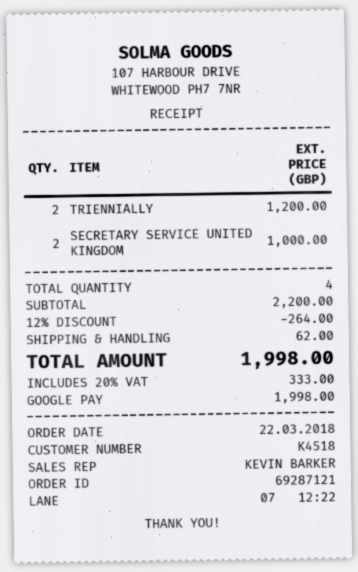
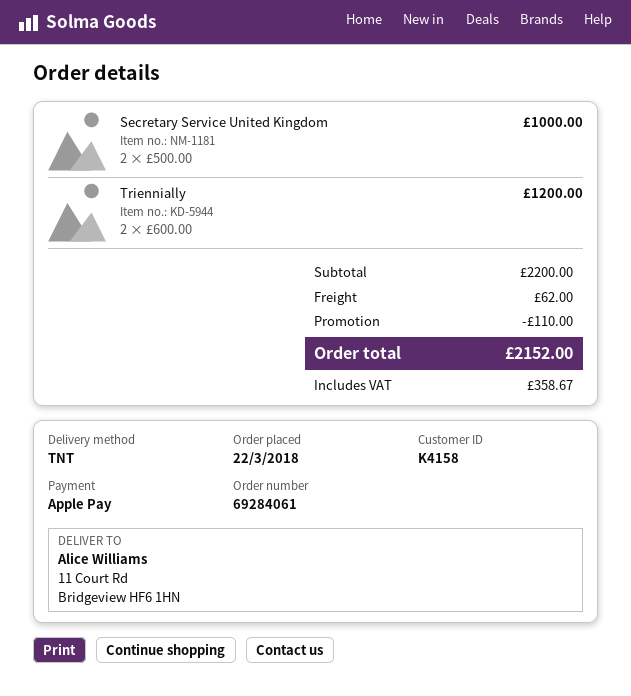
order number: 69287121 -> 69284061
customer number: K4518 -> K4158
payment method: Google Pay -> Apple Pay
discount: 264.00 -> 110.00
tax: 333.00 -> 358.67
total: 1998.00 -> 2152.00

